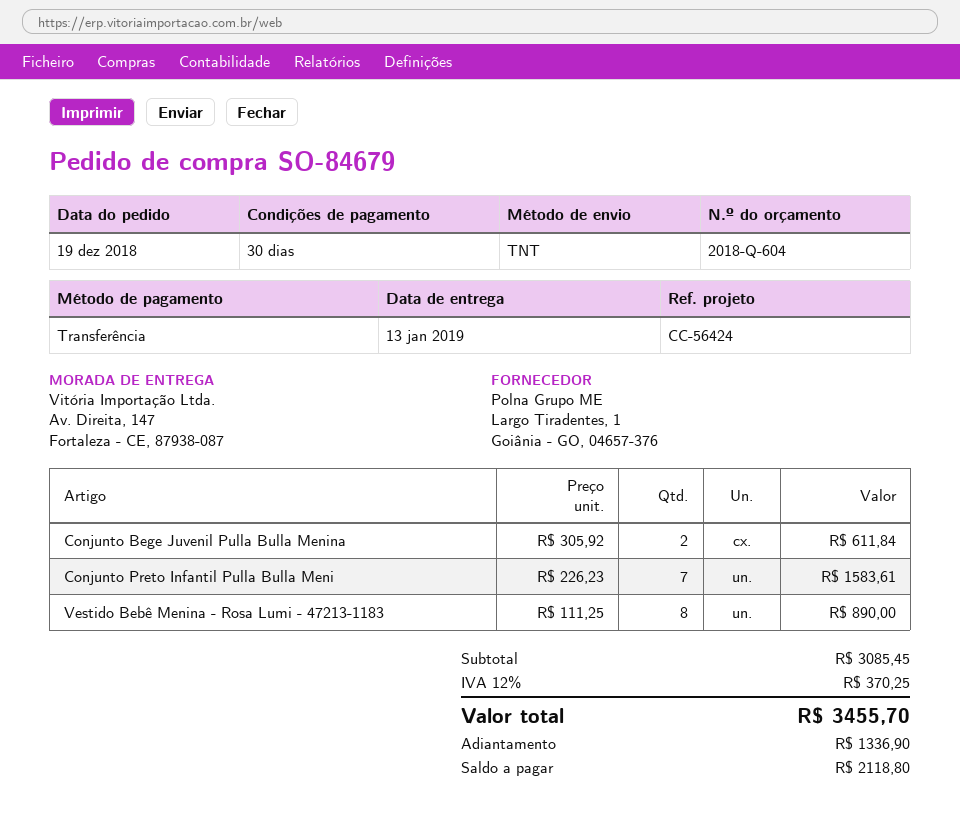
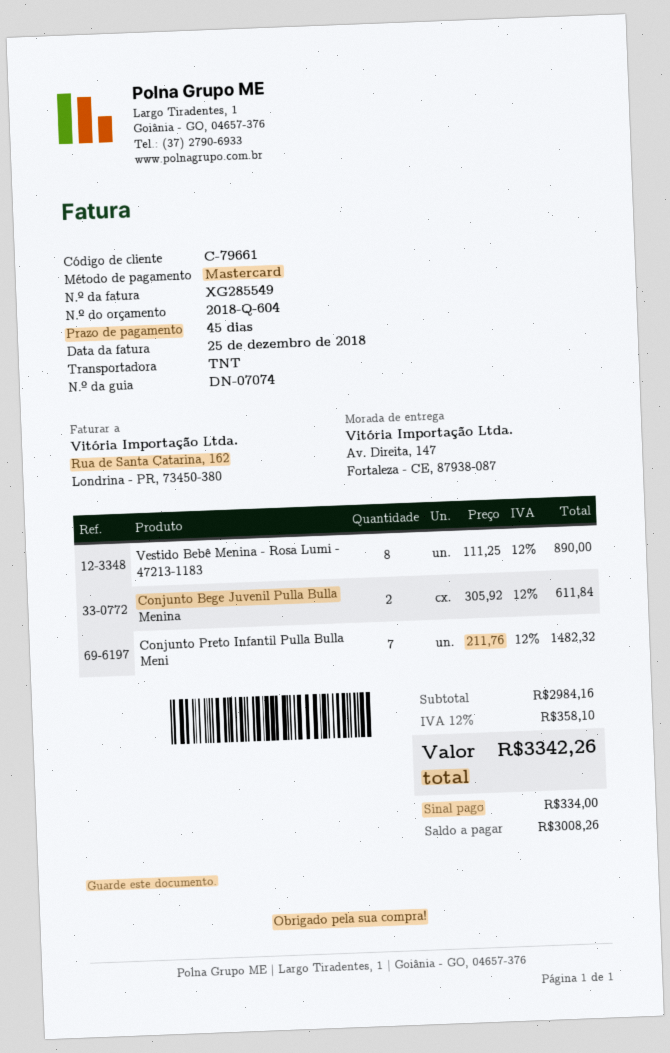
payment terms: 30 days -> 45 days
payment method: bank transfer -> Mastercard
Conjunto Preto Infantil Pulla Bulla Meni: 7 x 226.23 = 1583.61 -> 7 x 211.76 = 1482.32
subtotal: 3085.45 -> 2984.16
tax: 12% = 370.25 -> 12% = 358.10
total: 3455.70 -> 3342.26
deposit: 1336.90 -> 334.00
balance: 2118.80 -> 3008.26

